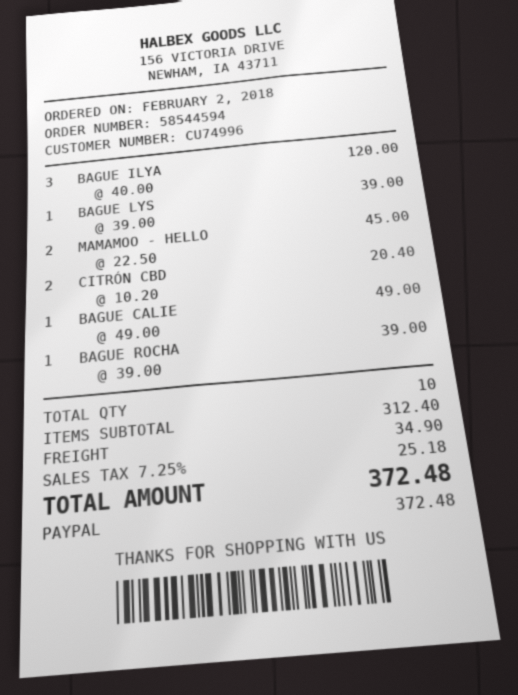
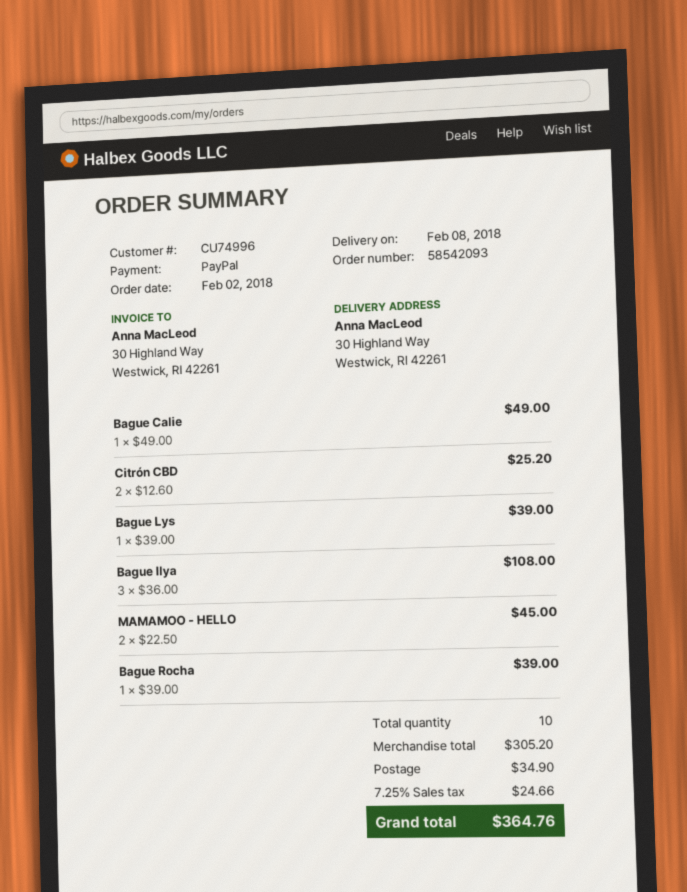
order number: 58544594 -> 58542093
BAGUE ILYA: 3 x 40.00 = 120.00 -> 3 x 36.00 = 108.00
CITRÓN CBD: 2 x 10.20 = 20.40 -> 2 x 12.60 = 25.20
subtotal: 312.40 -> 305.20
tax: 7.25% = 25.18 -> 7.25% = 24.66
total: 372.48 -> 364.76

